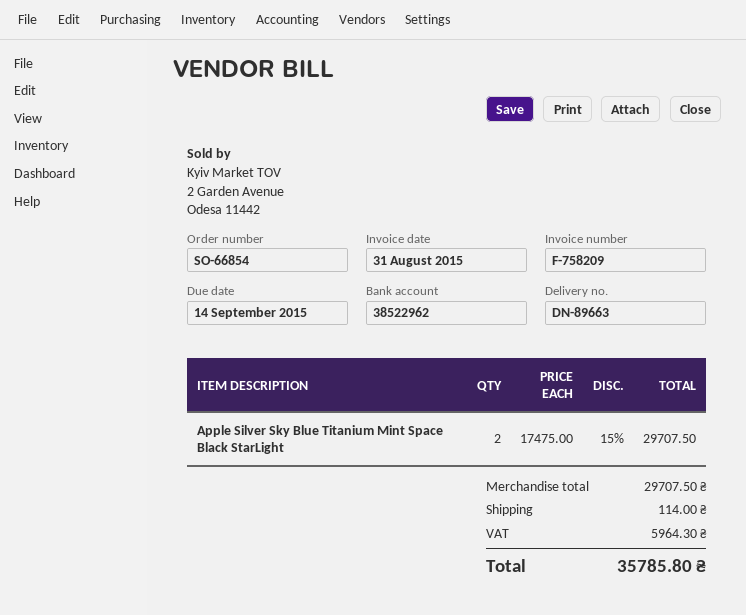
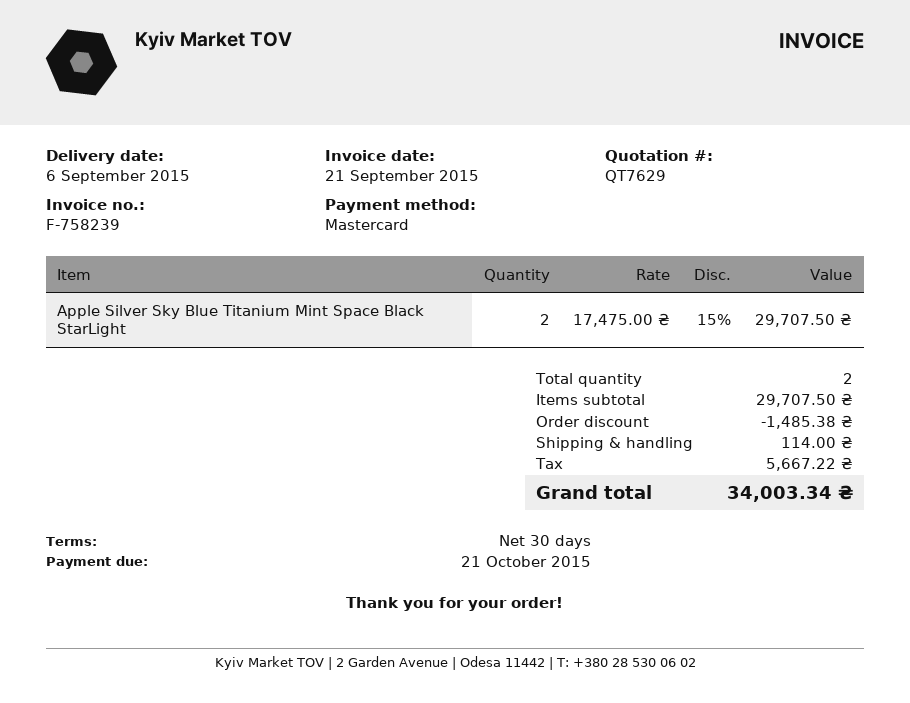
invoice number: F-758209 -> F-758239
invoice date: 2015-08-31 -> 2015-09-21
due date: 2015-09-14 -> 2015-10-21
discount: none -> 1485.38
tax: 5964.30 -> 5667.22
total: 35785.80 -> 34003.34

